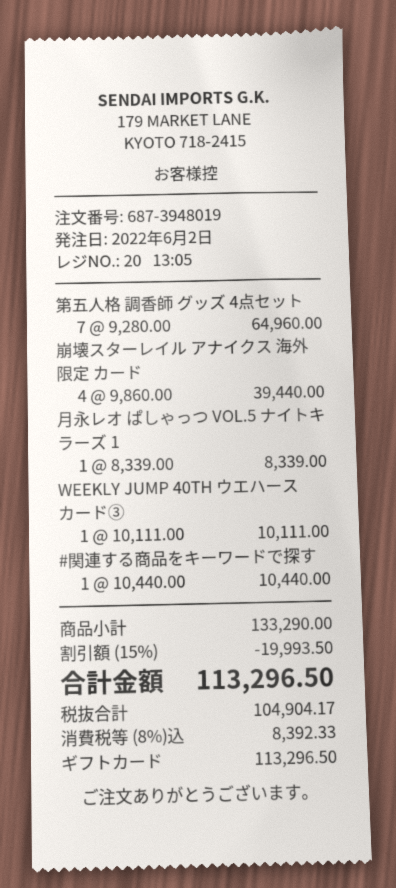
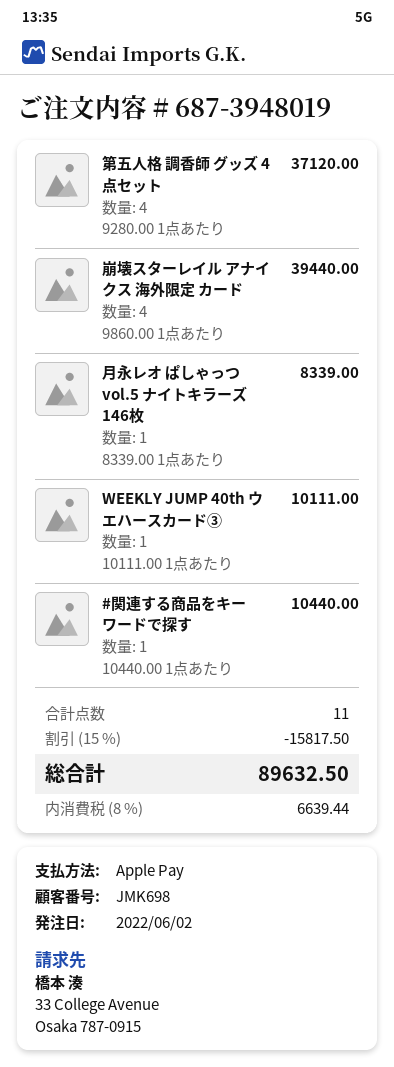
payment method: gift card -> Apple Pay
第五人格 調香師 グッズ 4点セット: 7 x 9280.00 = 64960.00 -> 4 x 9280.00 = 37120.00
discount: 15% = 19993.50 -> 15% = 15817.50
tax: 8% = 8392.33 -> 8% = 6639.44
total: 113296.50 -> 89632.50

